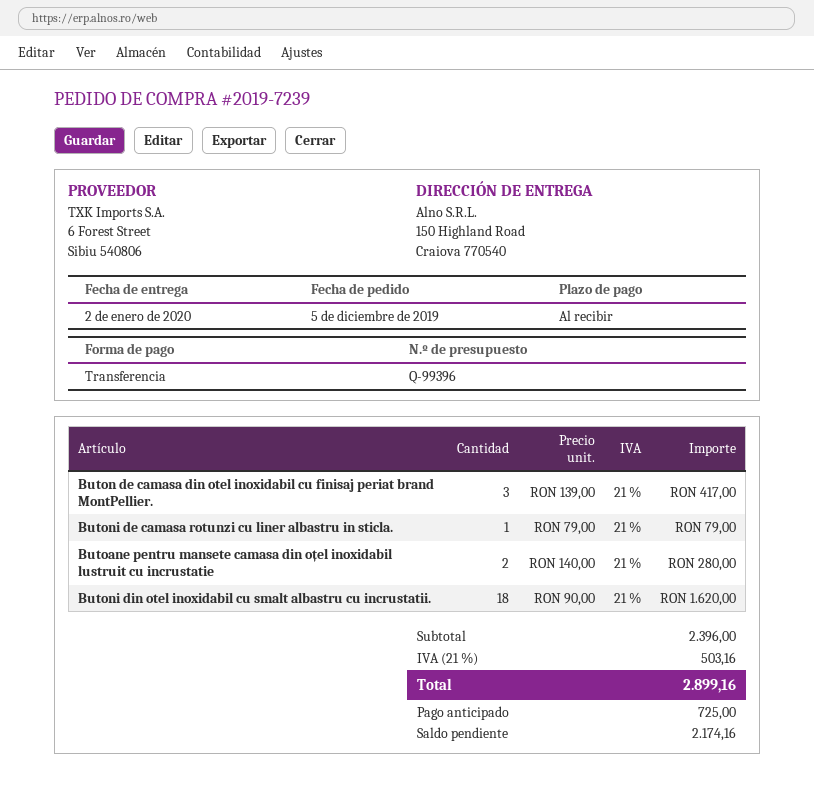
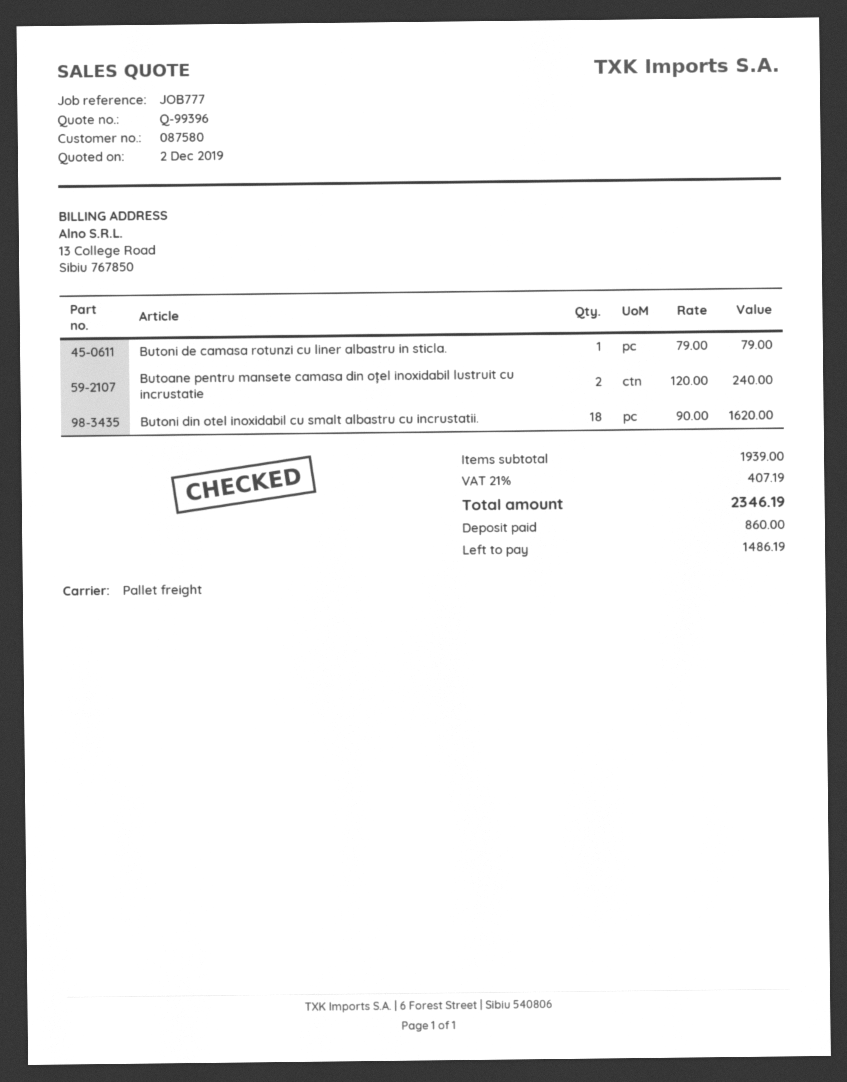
Buton de camasa din otel inoxidabil cu finisaj periat brand MontPellier.: 3 x 139.00 = 417.00 -> none
Butoane pentru mansete camasa din oțel inoxidabil lustruit cu incrustatie: 2 x 140.00 = 280.00 -> 2 x 120.00 = 240.00
subtotal: 2396.00 -> 1939.00
tax: 21% = 503.16 -> 21% = 407.19
total: 2899.16 -> 2346.19
deposit: 725.00 -> 860.00
balance: 2174.16 -> 1486.19

